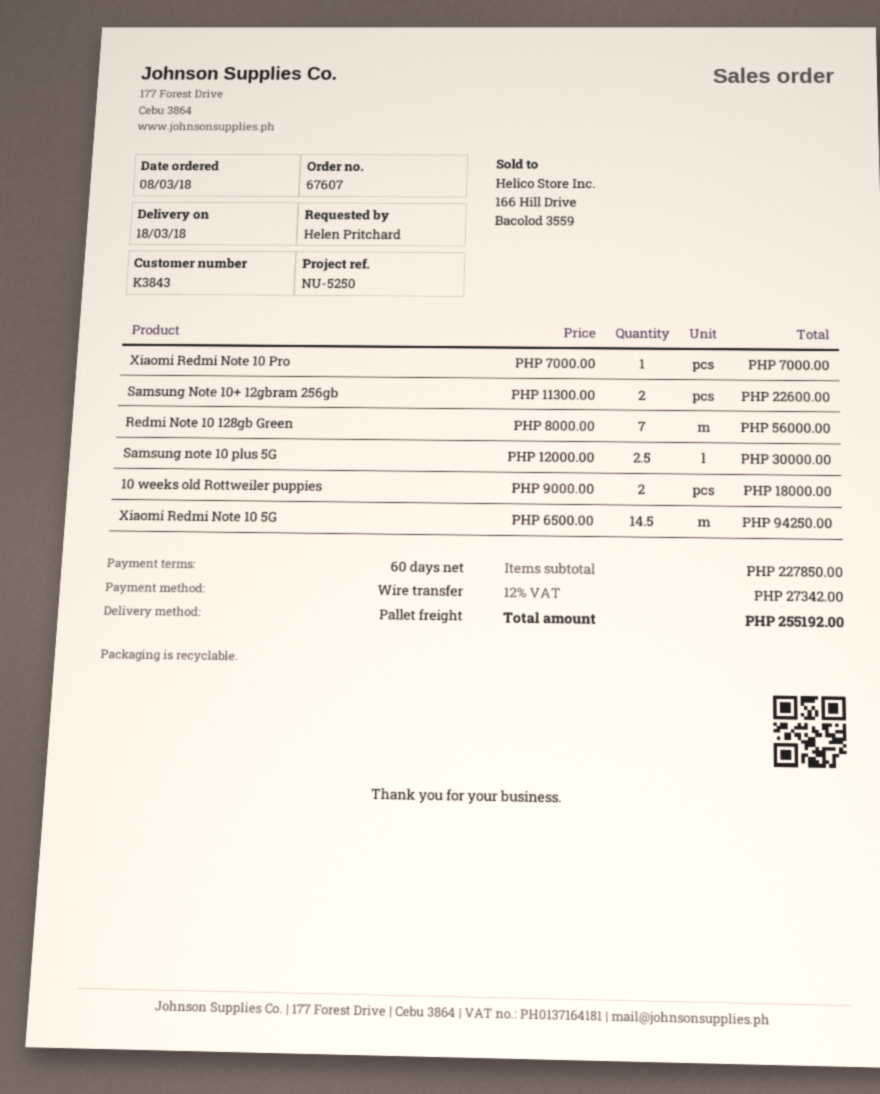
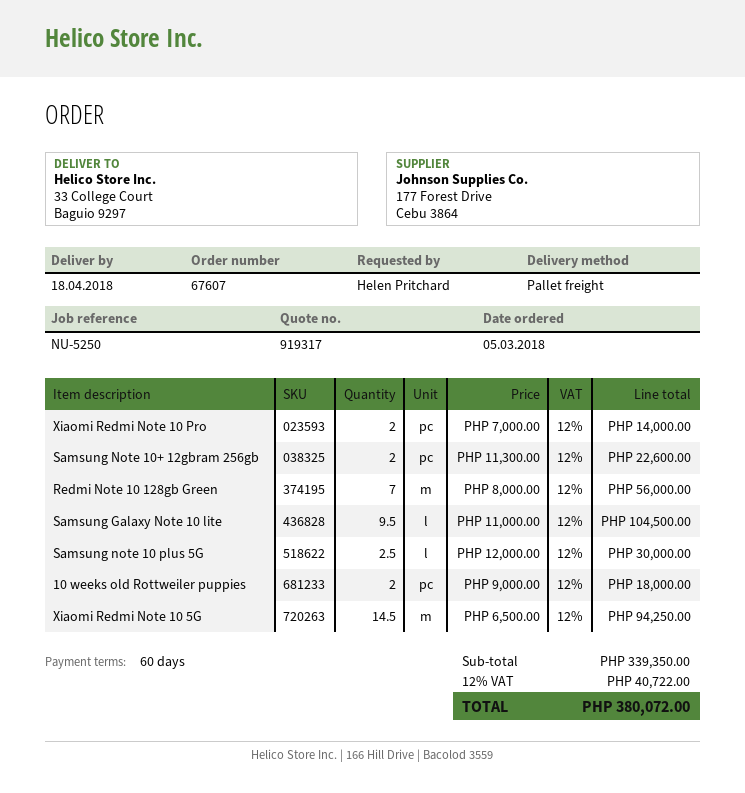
order date: 2018-03-08 -> 2018-03-05
delivery date: 2018-03-18 -> 2018-04-18
Xiaomi Redmi Note 10 Pro: 1 x 7000.00 = 7000.00 -> 2 x 7000.00 = 14000.00
Samsung Galaxy Note 10 lite: none -> 9.5 x 11000.00 = 104500.00
subtotal: 227850.00 -> 339350.00
tax: 12% = 27342.00 -> 12% = 40722.00
total: 255192.00 -> 380072.00

